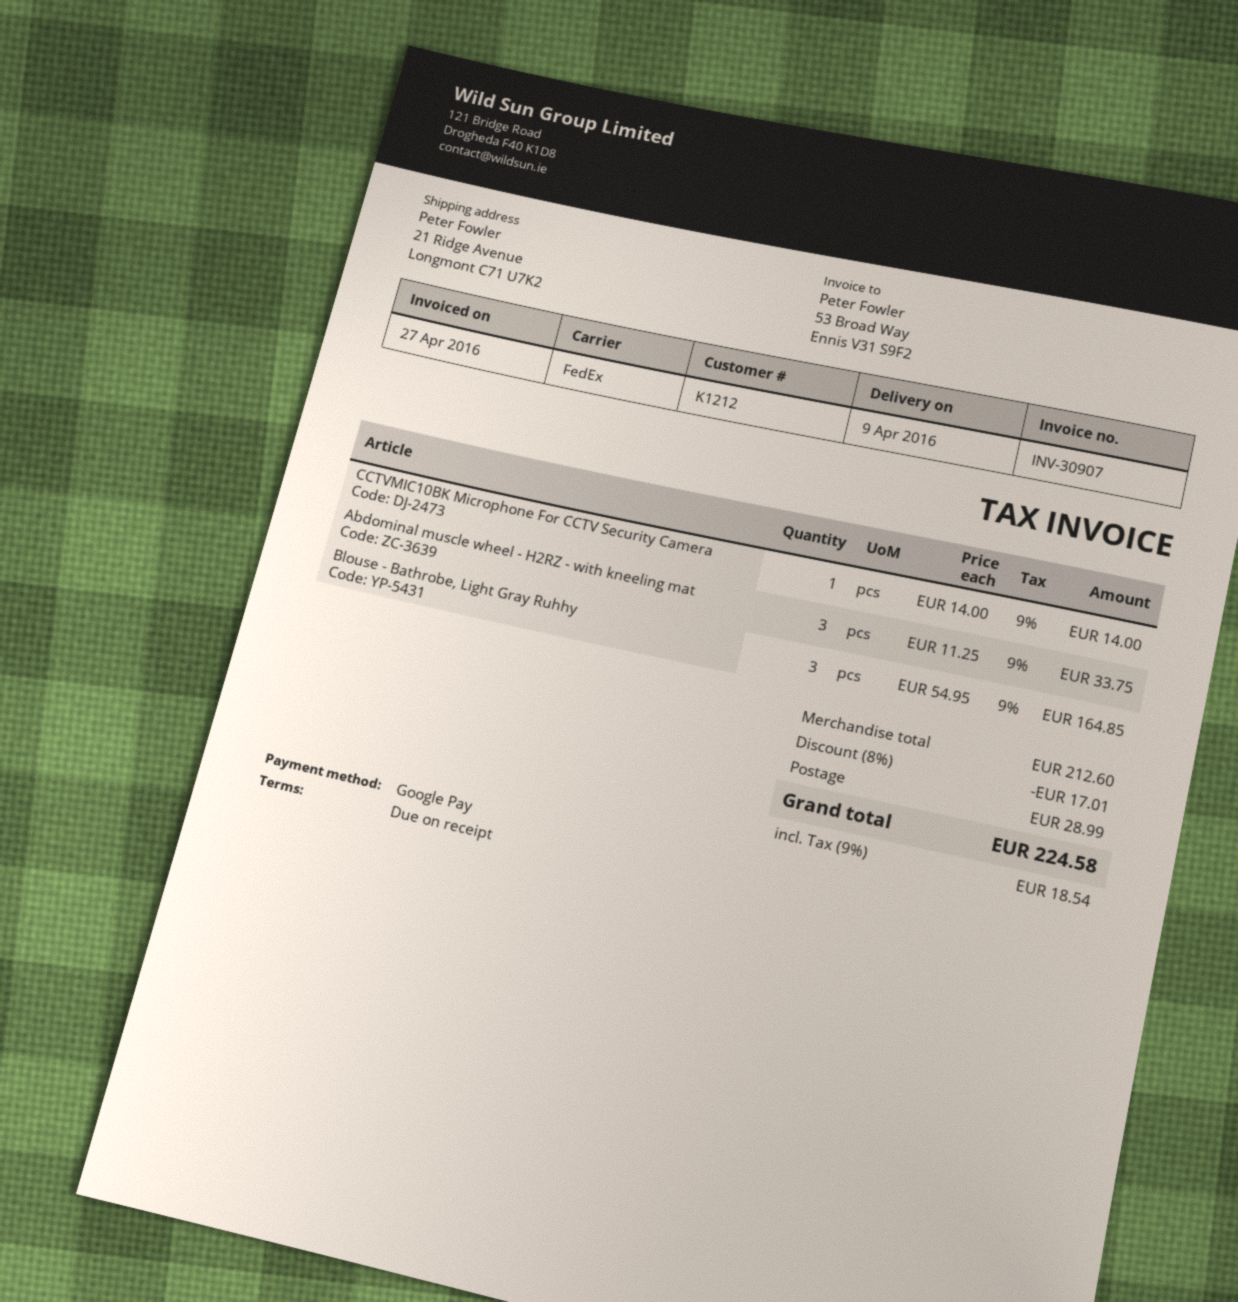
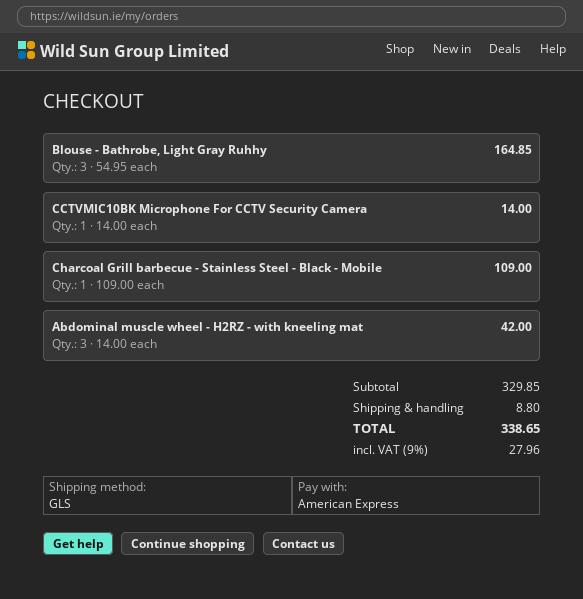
payment method: Google Pay -> American Express
shipping method: FedEx -> GLS
Abdominal muscle wheel - H2RZ - with kneeling mat: 3 x 11.25 = 33.75 -> 3 x 14.00 = 42.00
Charcoal Grill barbecue - Stainless Steel - Black - Mobile: none -> 1 x 109.00 = 109.00
subtotal: 212.60 -> 329.85
discount: 8% = 17.01 -> none
shipping: 28.99 -> 8.80
tax: 9% = 18.54 -> 9% = 27.96
total: 224.58 -> 338.65

